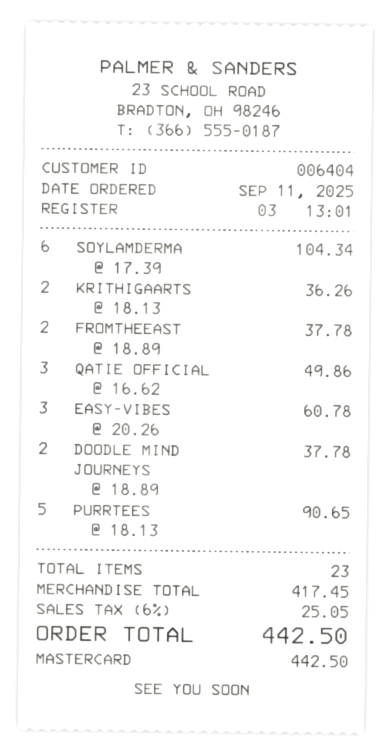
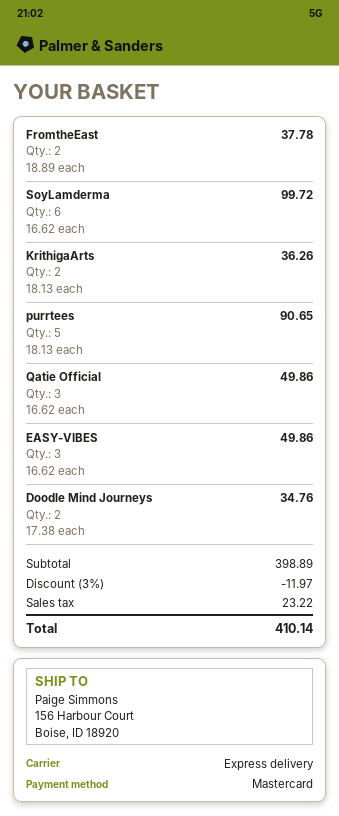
SOYLAMDERMA: 6 x 17.39 = 104.34 -> 6 x 16.62 = 99.72
EASY-VIBES: 3 x 20.26 = 60.78 -> 3 x 16.62 = 49.86
DOODLE MIND JOURNEYS: 2 x 18.89 = 37.78 -> 2 x 17.38 = 34.76
subtotal: 417.45 -> 398.89
discount: none -> 3% = 11.97
tax: 25.05 -> 23.22
total: 442.50 -> 410.14

